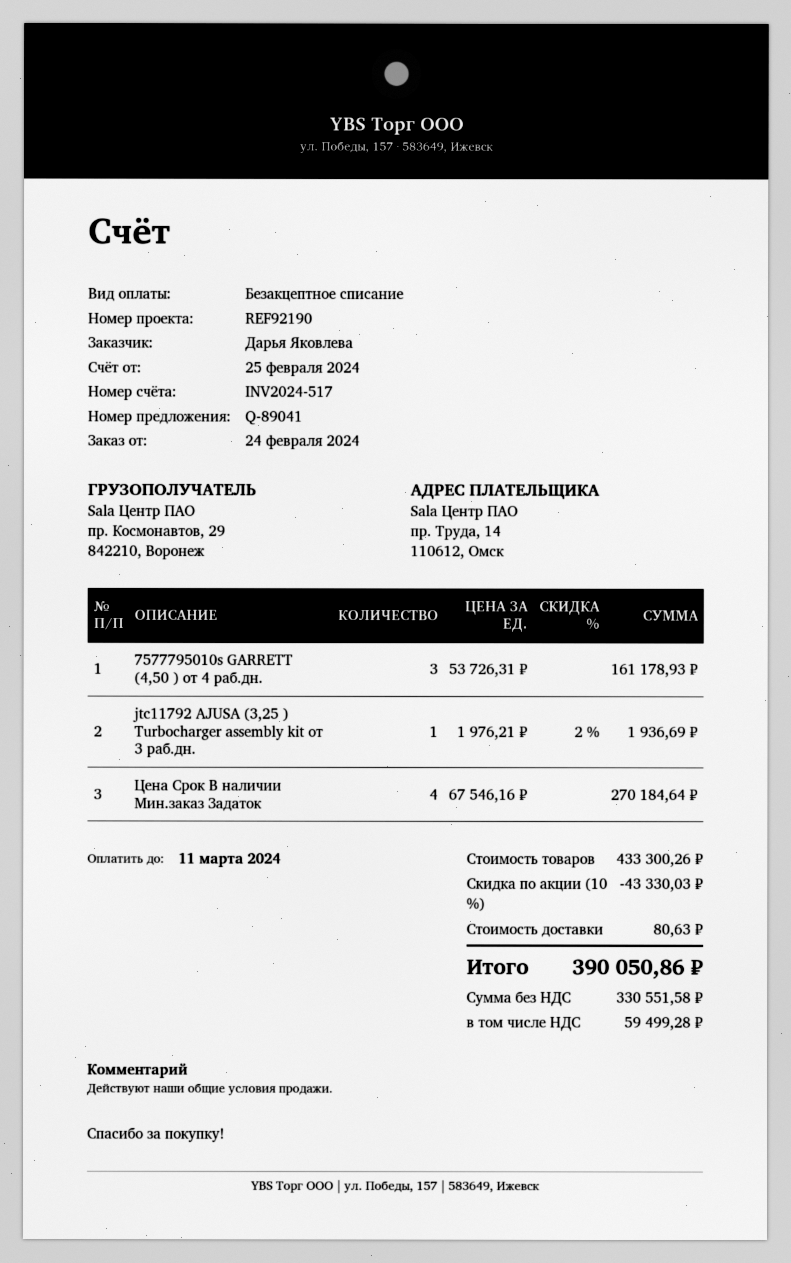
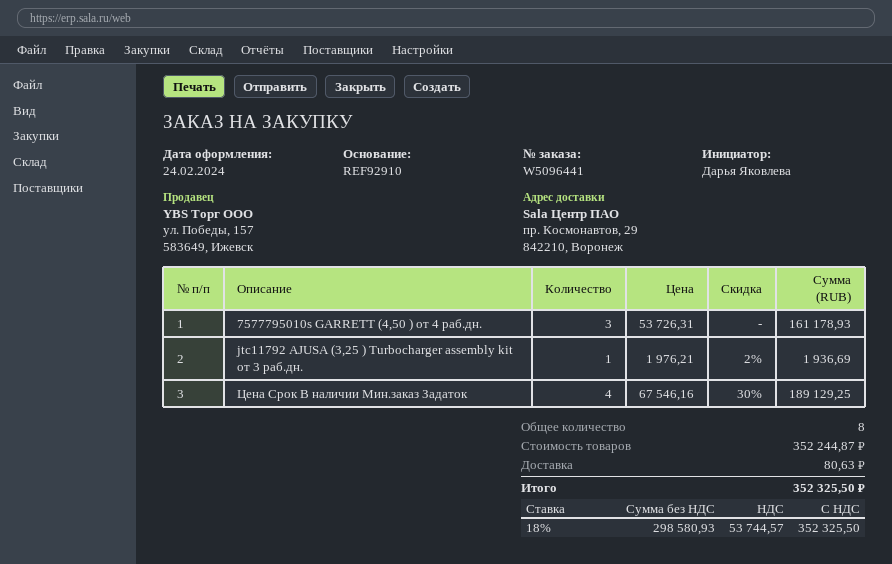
reference: REF92190 -> REF92910
Цена Срок В наличии Мин.заказ Задаток: 4 x 67546.16 = 270184.64 -> 4 x 67546.16 - 30% = 189129.25
subtotal: 433300.26 -> 352244.87
discount: 10% = 43330.03 -> none
net: 330551.58 -> 298580.93
tax: 59499.28 -> 53744.57
total: 390050.86 -> 352325.50

